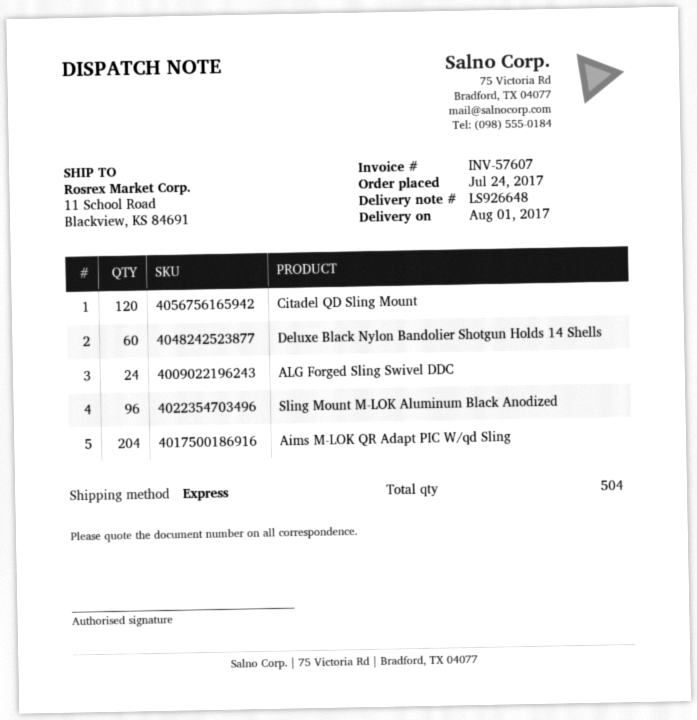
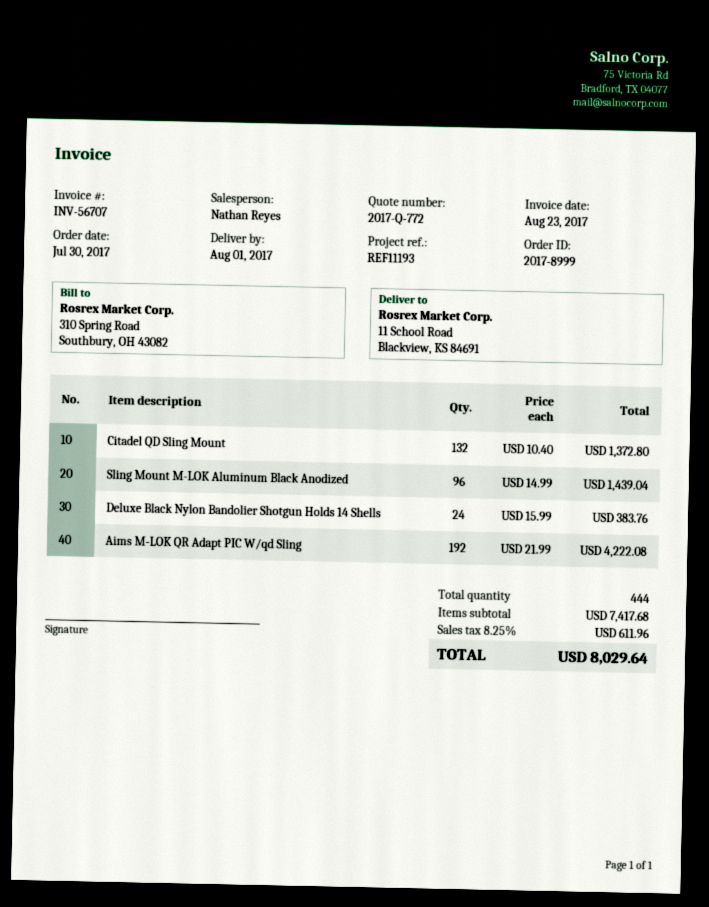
order date: 2017-07-24 -> 2017-07-30
invoice number: INV-57607 -> INV-56707
Citadel QD Sling Mount: 120 -> 132
Deluxe Black Nylon Bandolier Shotgun Holds 14 Shells: 60 -> 24
ALG Forged Sling Swivel DDC: 24 -> none
Aims M-LOK QR Adapt PIC W/qd Sling: 204 -> 192
total quantity: 504 -> 444

